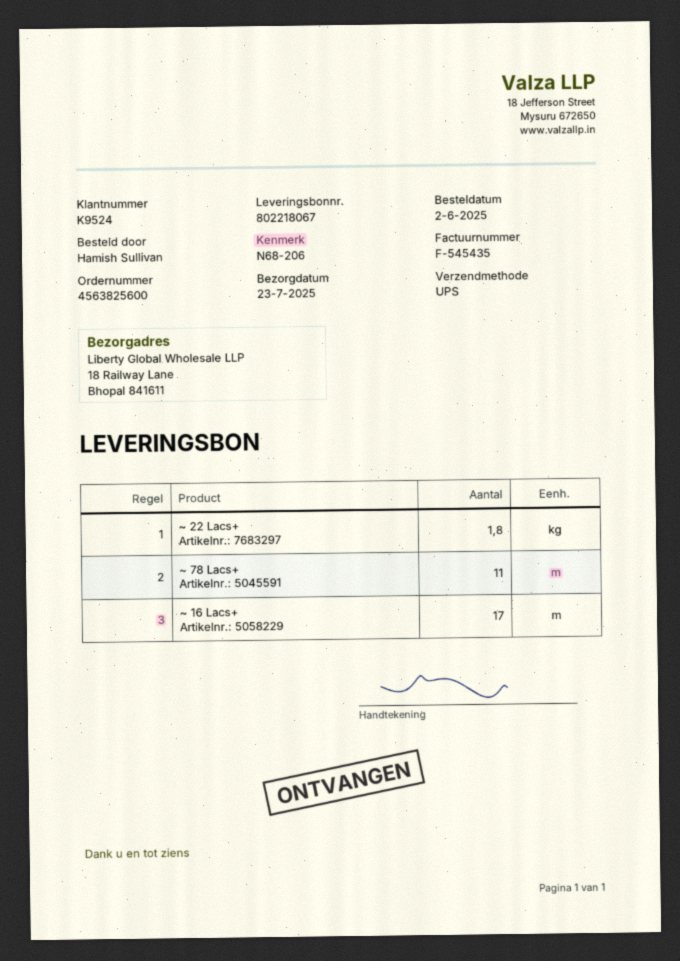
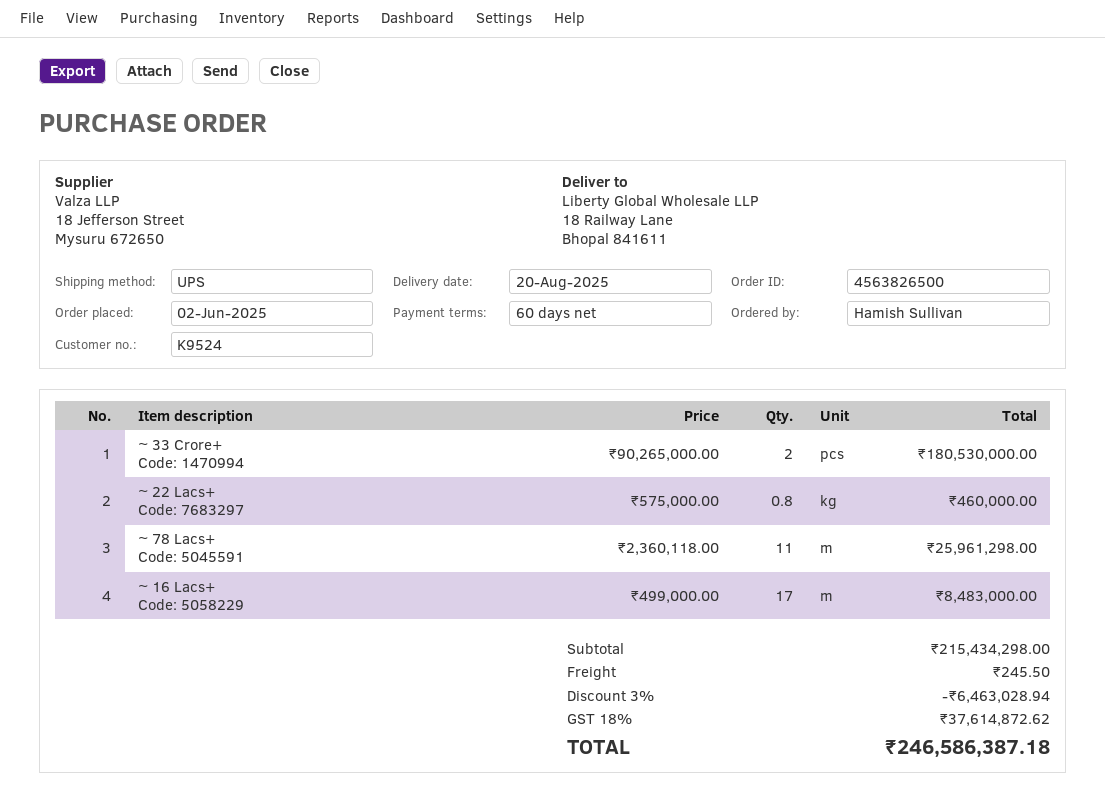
order number: 4563825600 -> 4563826500
delivery date: 2025-07-23 -> 2025-08-20
~ 22 Lacs+: 1.8 -> 0.8
~ 33 Crore+: none -> 2

